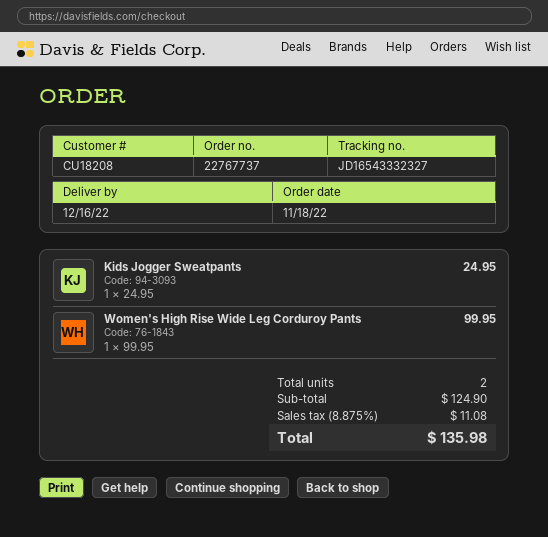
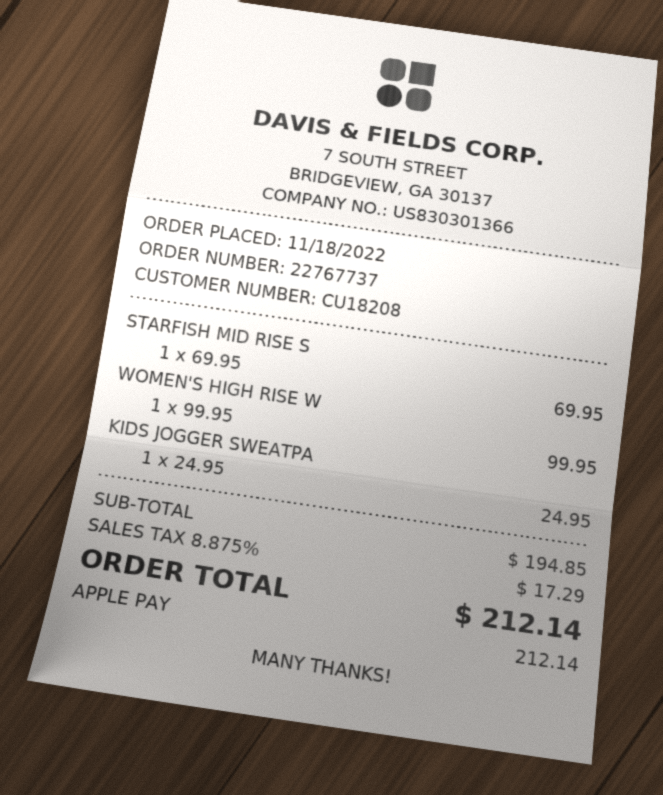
STARFISH MID RISE S: none -> 1 x 69.95 = 69.95
subtotal: 124.90 -> 194.85
tax: 8.875% = 11.08 -> 8.875% = 17.29
total: 135.98 -> 212.14

